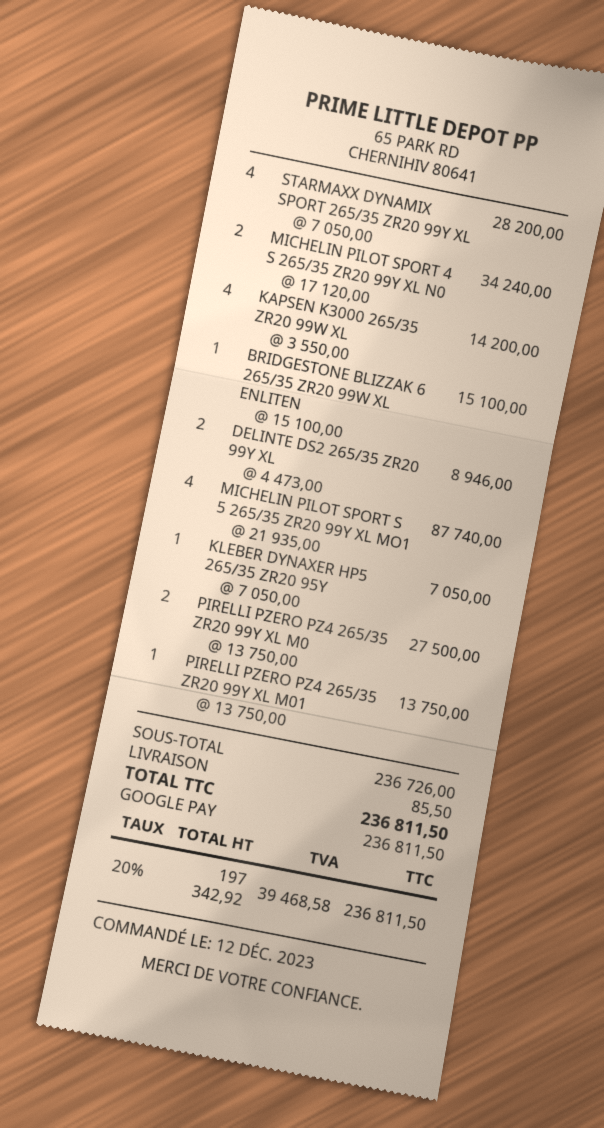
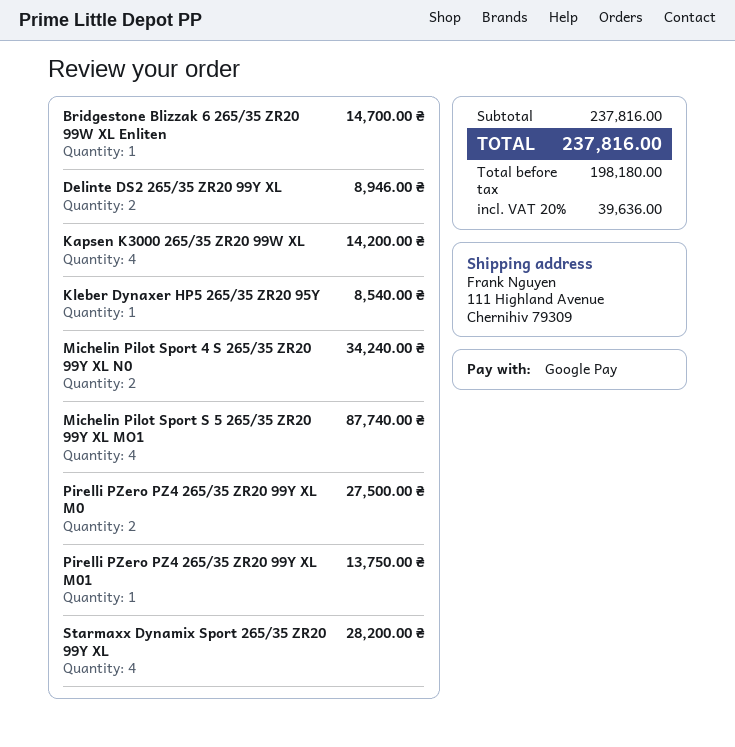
BRIDGESTONE BLIZZAK 6 265/35 ZR20 99W XL ENLITEN: 1 for 15100.00 -> 1 for 14700.00
KLEBER DYNAXER HP5 265/35 ZR20 95Y: 1 for 7050.00 -> 1 for 8540.00
subtotal: 236726.00 -> 237816.00
shipping: 85.50 -> none
net: 197342.92 -> 198180.00
tax: 20% = 39468.58 -> 20% = 39636.00
total: 236811.50 -> 237816.00

